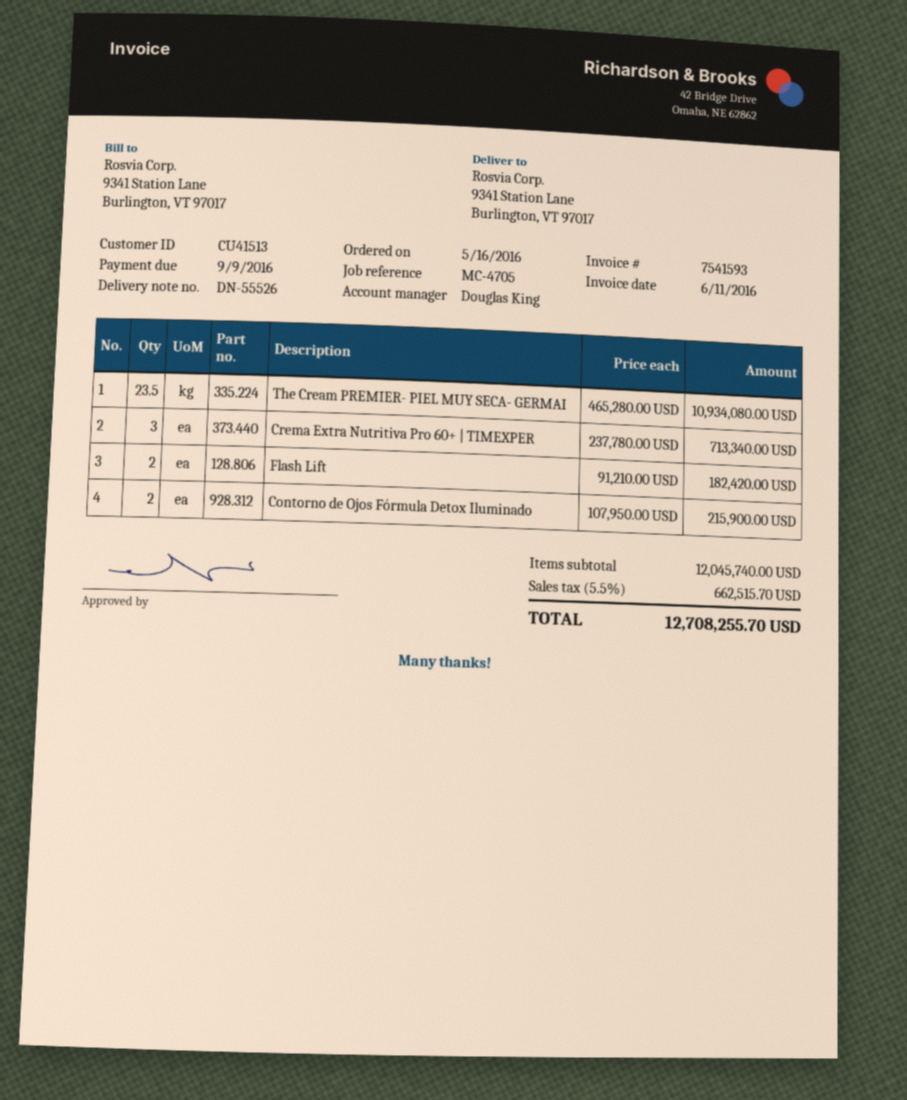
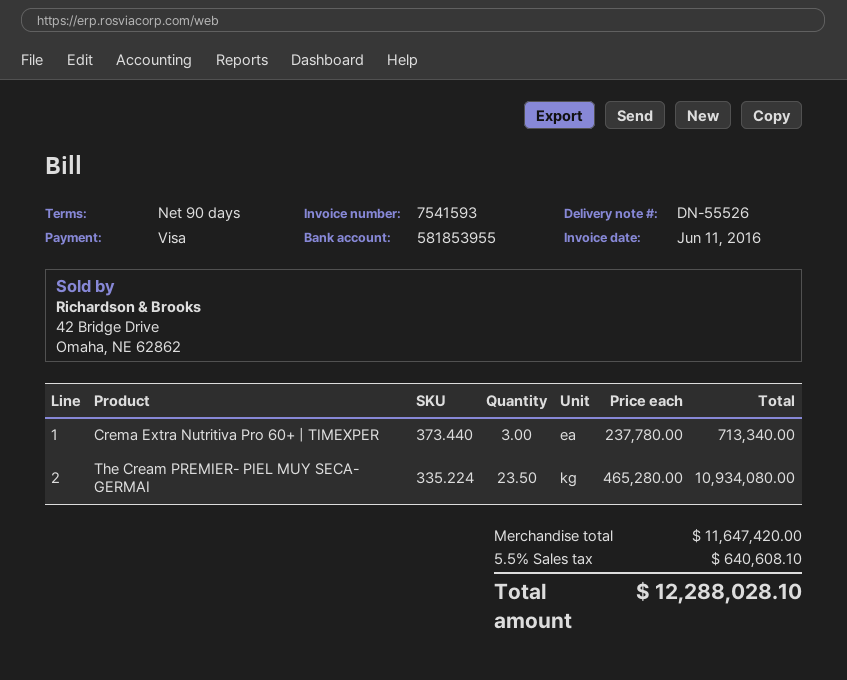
Flash Lift: 2 x 91210.00 = 182420.00 -> none
Contorno de Ojos Fórmula Detox Iluminado: 2 x 107950.00 = 215900.00 -> none
subtotal: 12045740.00 -> 11647420.00
tax: 5.5% = 662515.70 -> 5.5% = 640608.10
total: 12708255.70 -> 12288028.10

